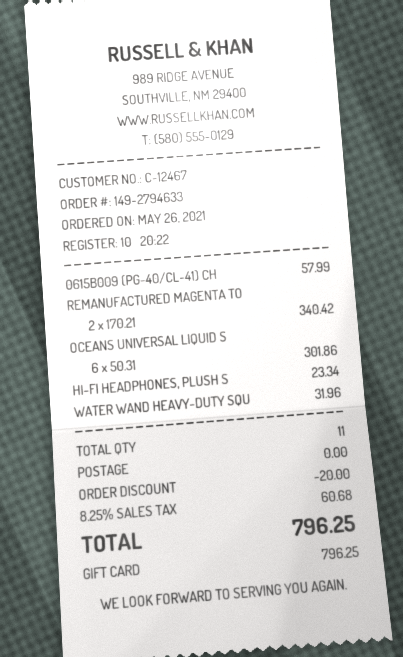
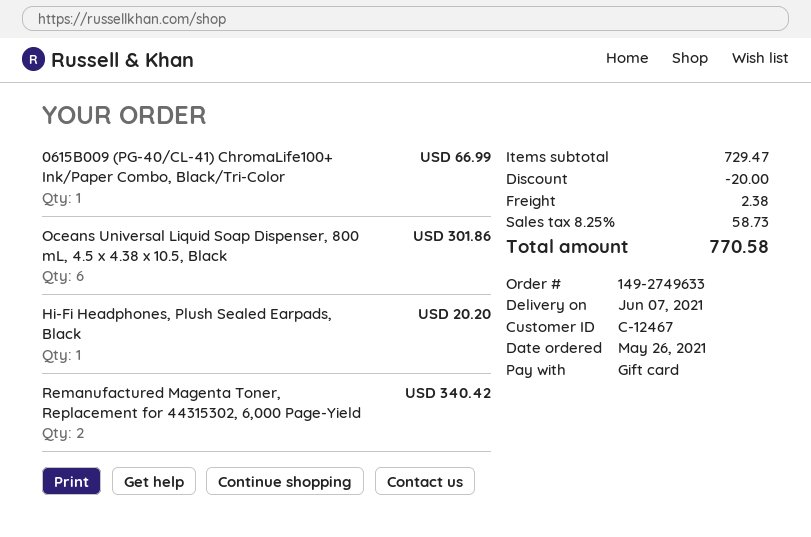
order number: 149-2794633 -> 149-2749633
0615B009 (PG-40/CL-41) CH: 1 for 57.99 -> 1 for 66.99
HI-FI HEADPHONES, PLUSH S: 1 for 23.34 -> 1 for 20.20
WATER WAND HEAVY-DUTY SQU: 1 for 31.96 -> none
shipping: 0.00 -> 2.38
tax: 8.25% = 60.68 -> 8.25% = 58.73
total: 796.25 -> 770.58

